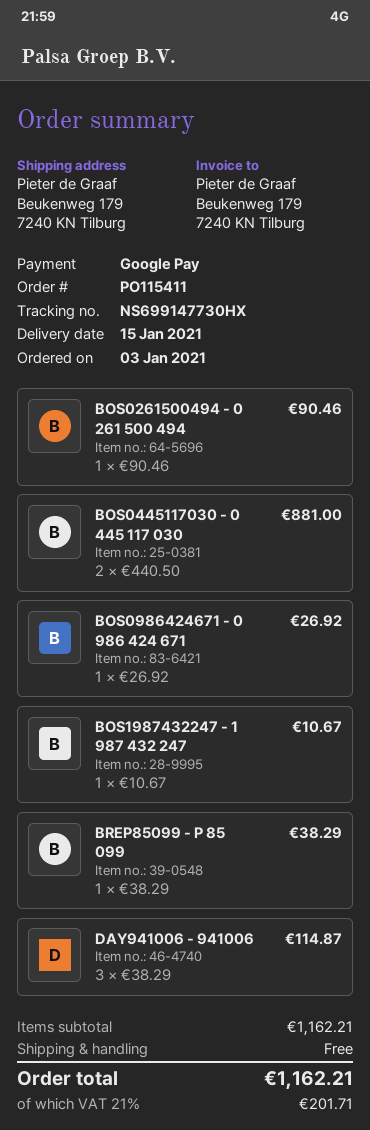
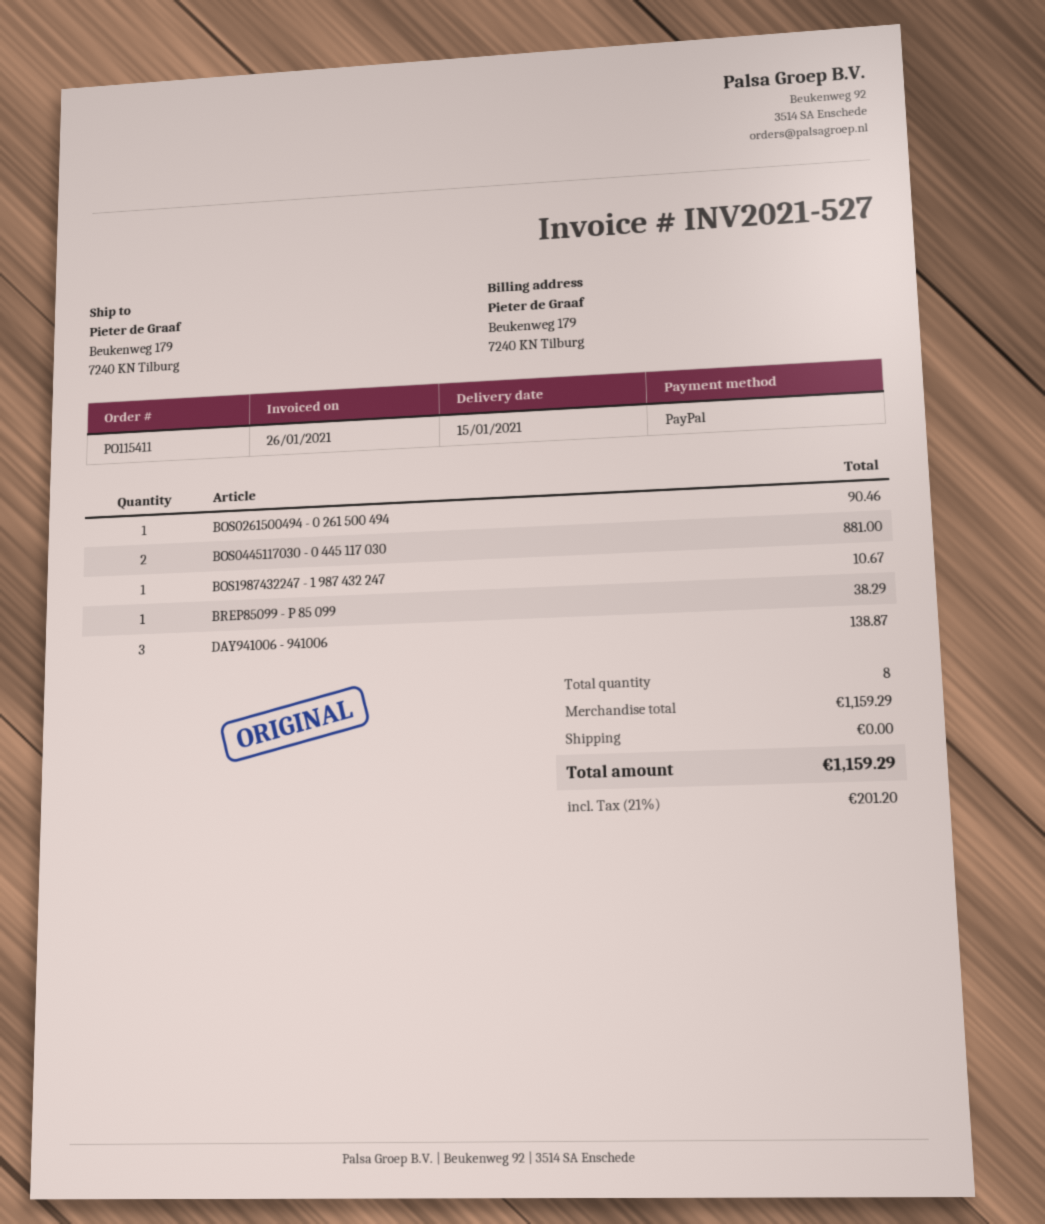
payment method: Google Pay -> PayPal
BOS0986424671 - 0 986 424 671: 1 for 26.92 -> none
DAY941006 - 941006: 3 for 114.87 -> 3 for 138.87
subtotal: 1162.21 -> 1159.29
tax: 21% = 201.71 -> 21% = 201.20
total: 1162.21 -> 1159.29

